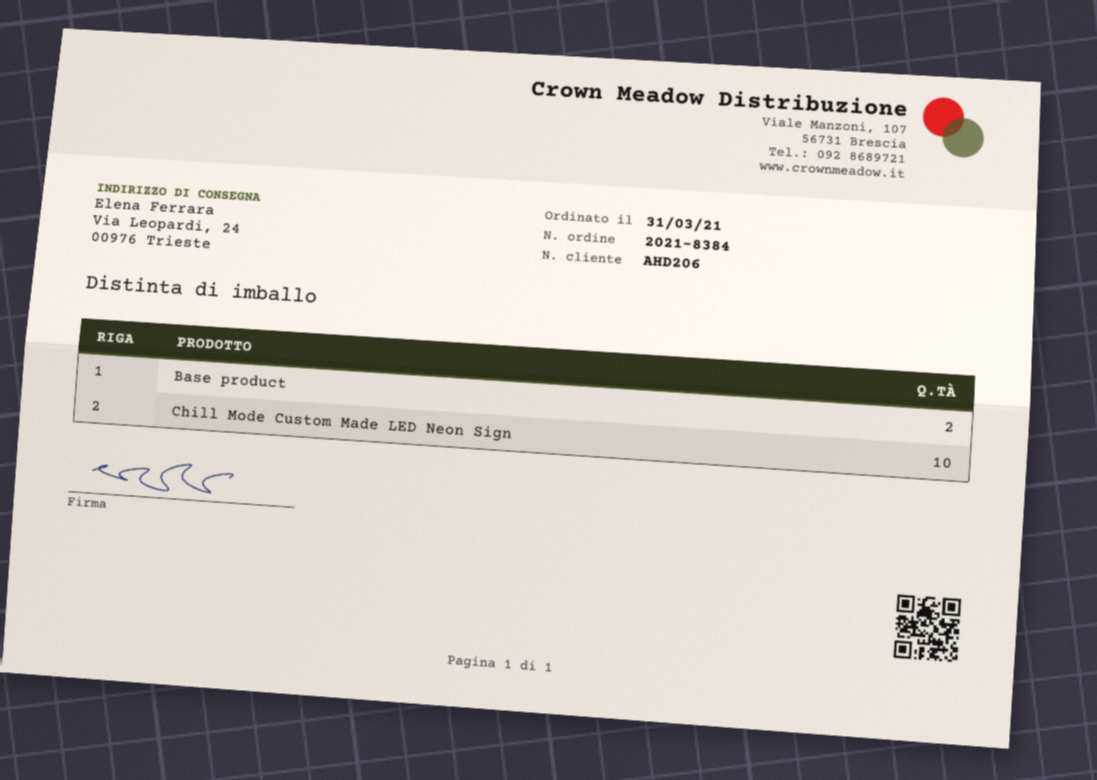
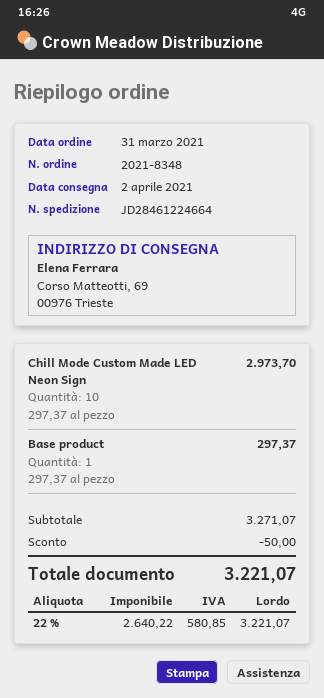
order number: 2021-8384 -> 2021-8348
ship to: Via Leopardi, 24, 00976 Trieste -> Corso Matteotti, 69, 00976 Trieste
Base product: 2 -> 1

